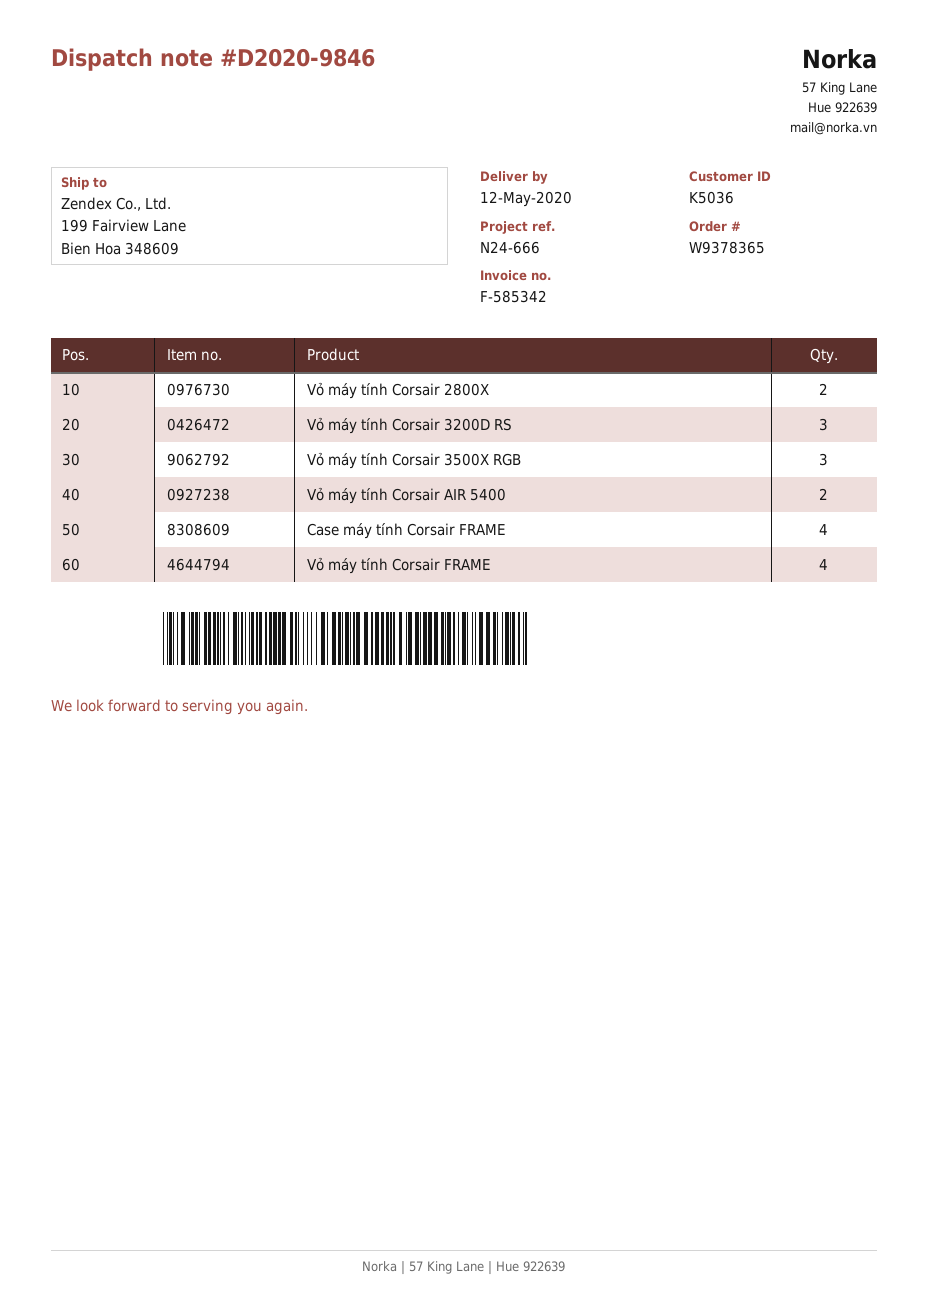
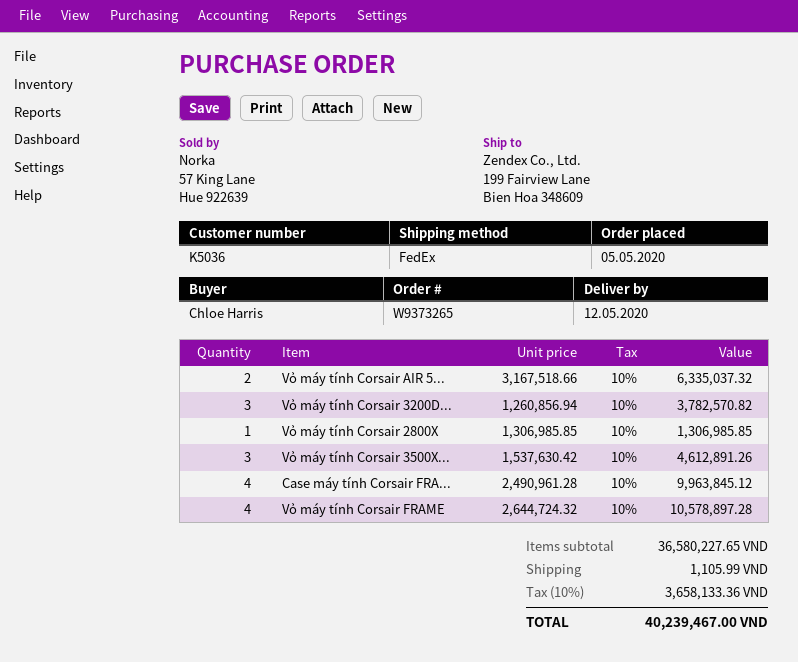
order number: W9378365 -> W9373265
Vỏ máy tính Corsair 2800X: 2 -> 1

